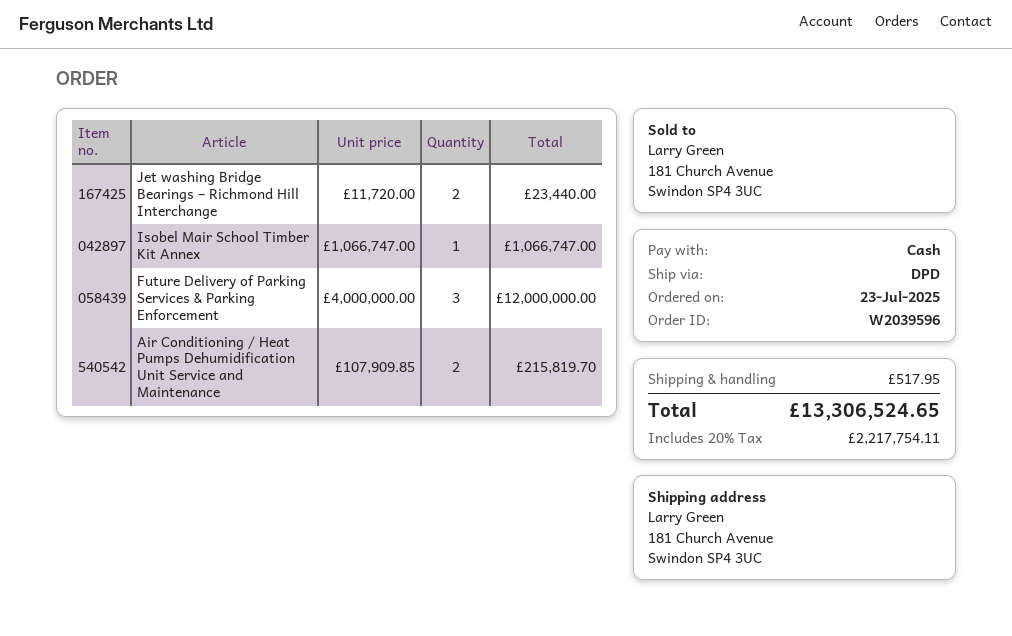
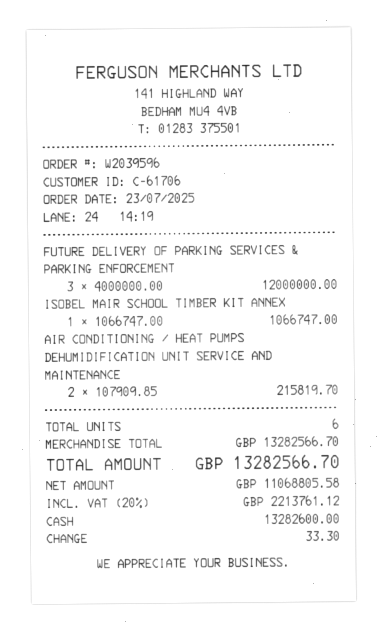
Jet washing Bridge Bearings – Richmond Hill Interchange: 2 x 11720.00 = 23440.00 -> none
shipping: 517.95 -> none
tax: 20% = 2217754.11 -> 20% = 2213761.12
total: 13306524.65 -> 13282566.70

